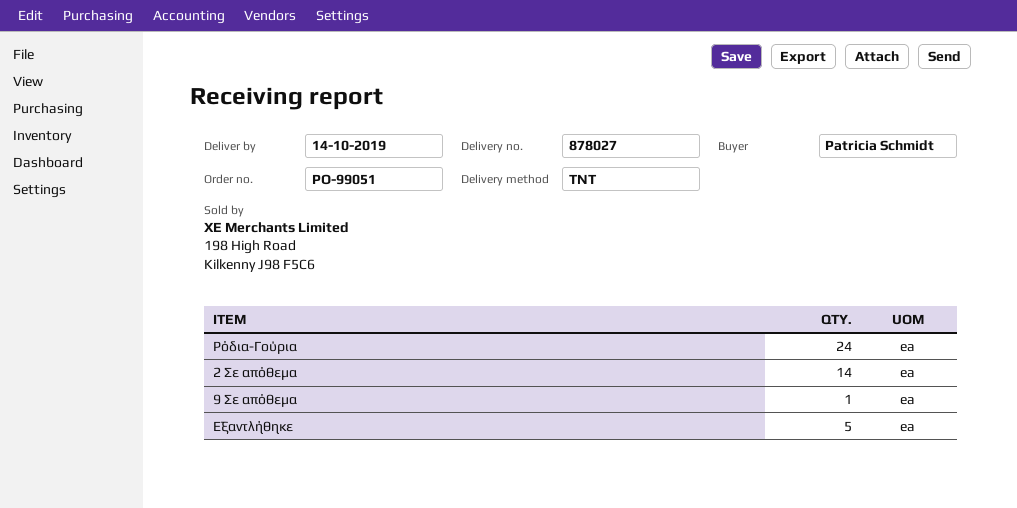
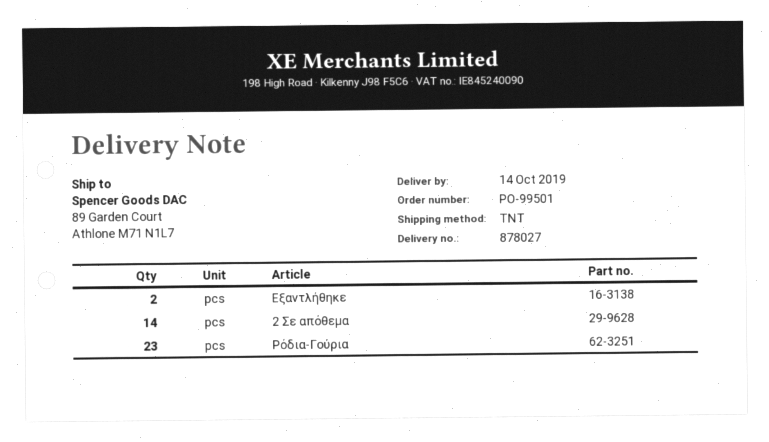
order number: PO-99051 -> PO-99501
Ρόδια-Γούρια: 24 -> 23
9 Σε απόθεμα: 1 -> none
Εξαντλήθηκε: 5 -> 2

